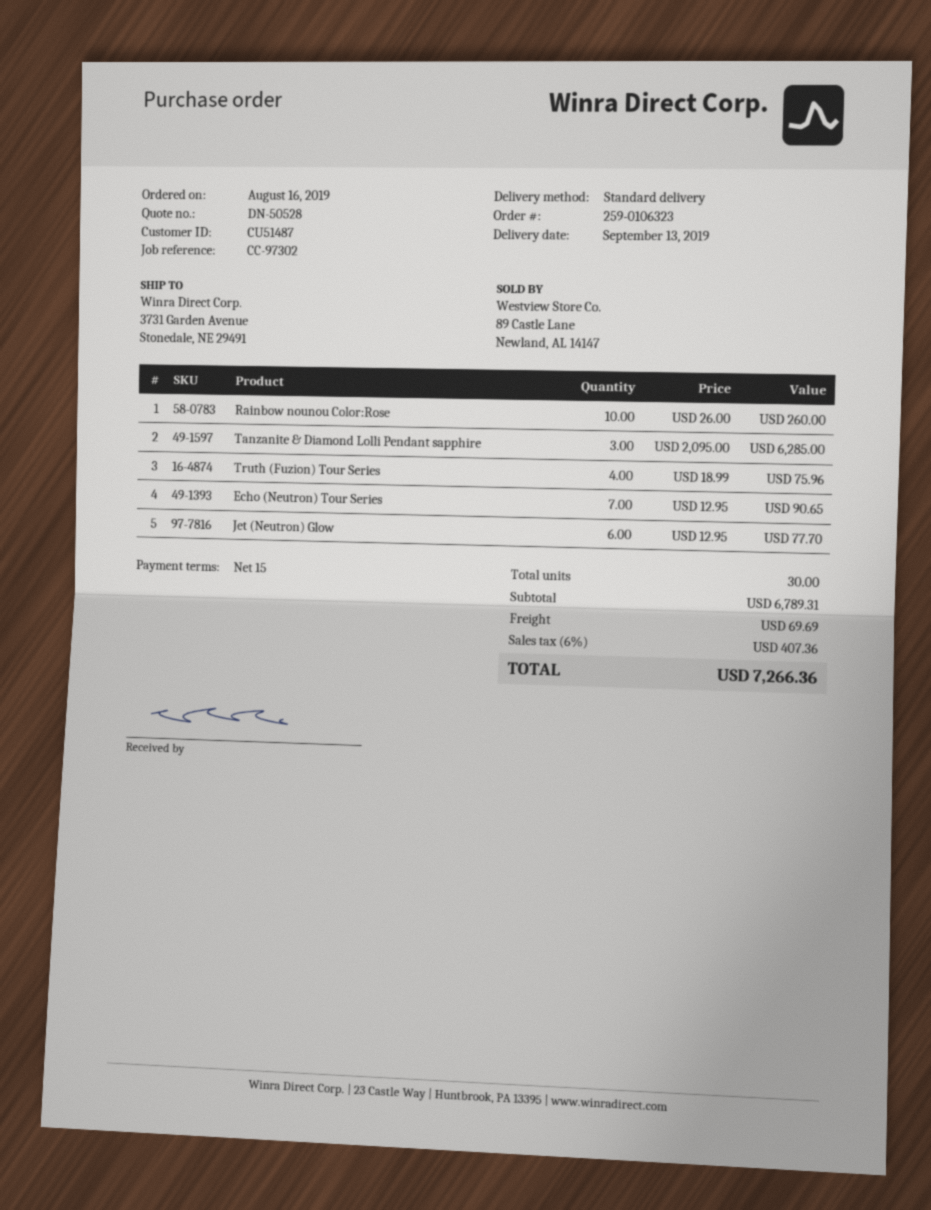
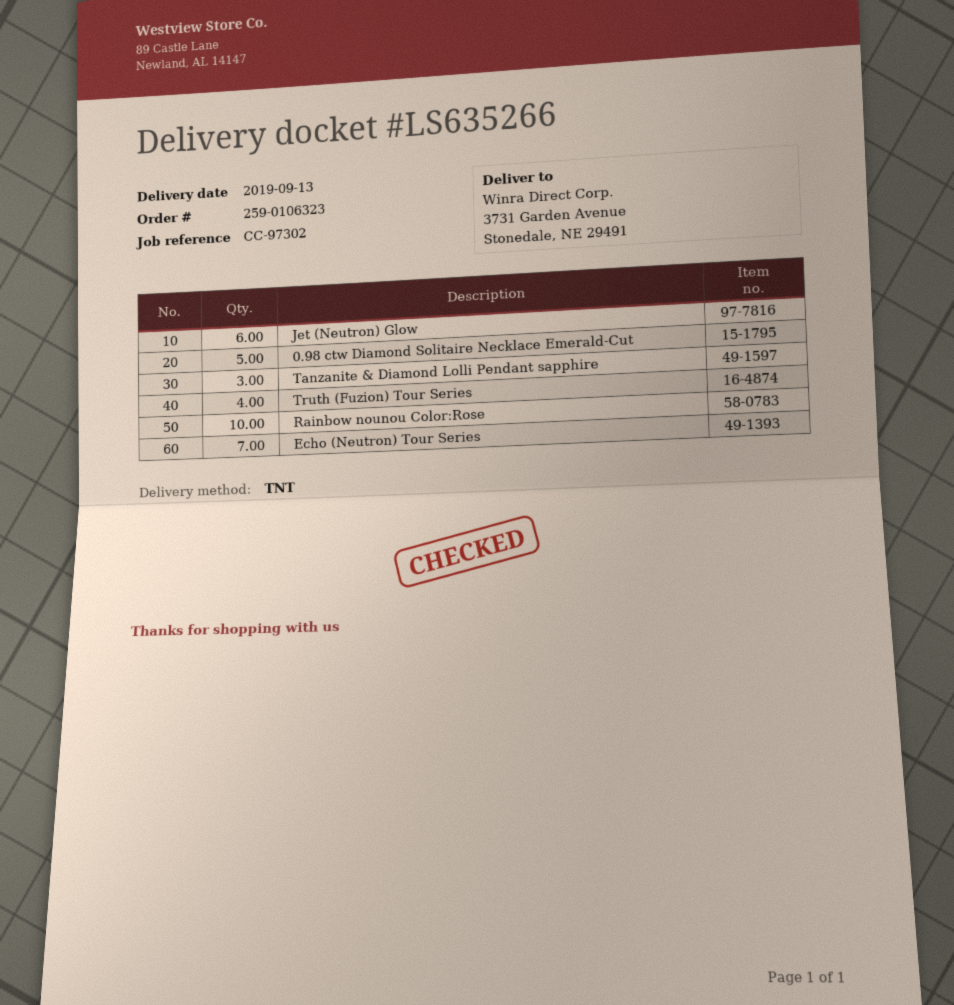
shipping method: standard -> TNT
0.98 ctw Diamond Solitaire Necklace Emerald-Cut: none -> 5

